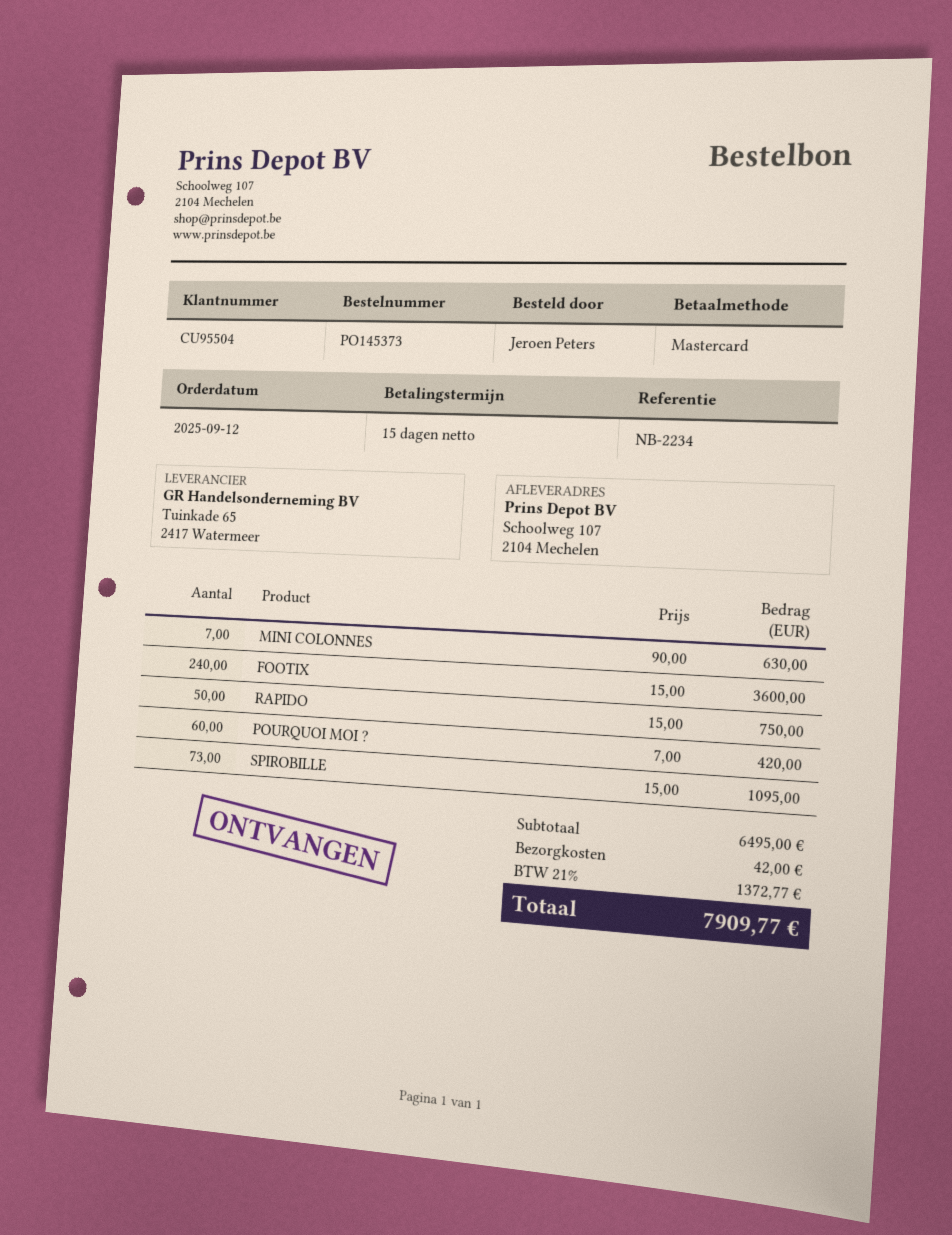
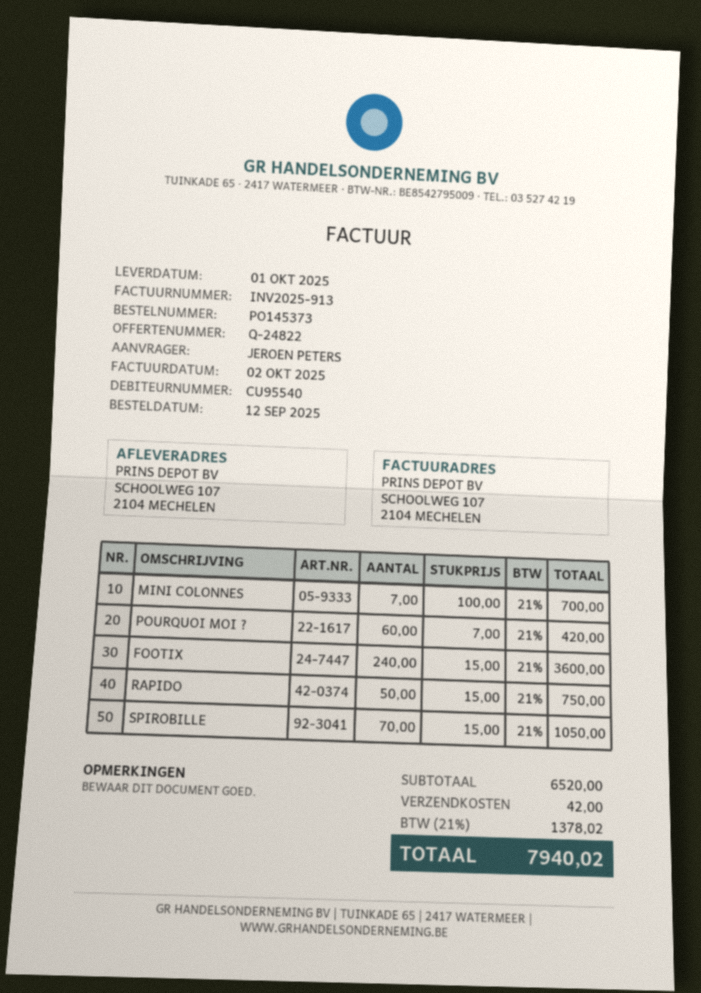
customer number: CU95504 -> CU95540
MINI COLONNES: 7 x 90.00 = 630.00 -> 7 x 100.00 = 700.00
SPIROBILLE: 73 x 15.00 = 1095.00 -> 70 x 15.00 = 1050.00
subtotal: 6495.00 -> 6520.00
tax: 21% = 1372.77 -> 21% = 1378.02
total: 7909.77 -> 7940.02

